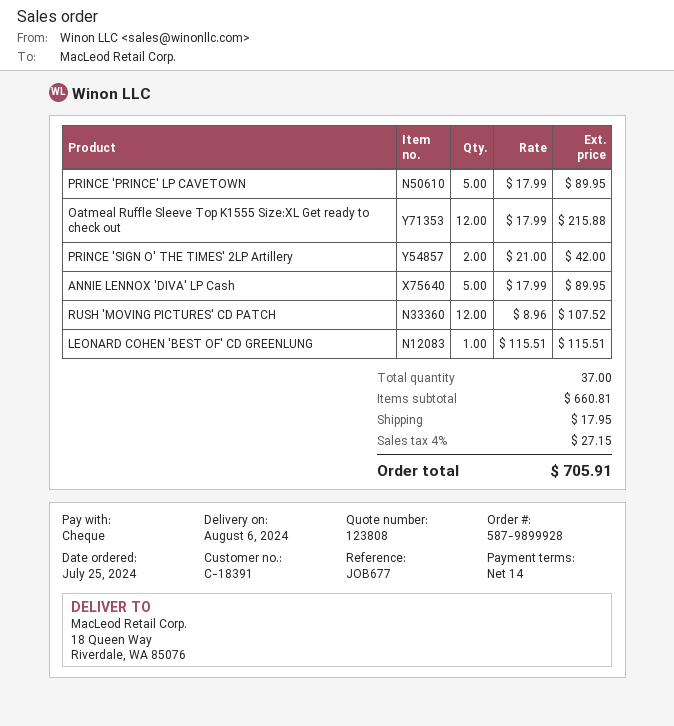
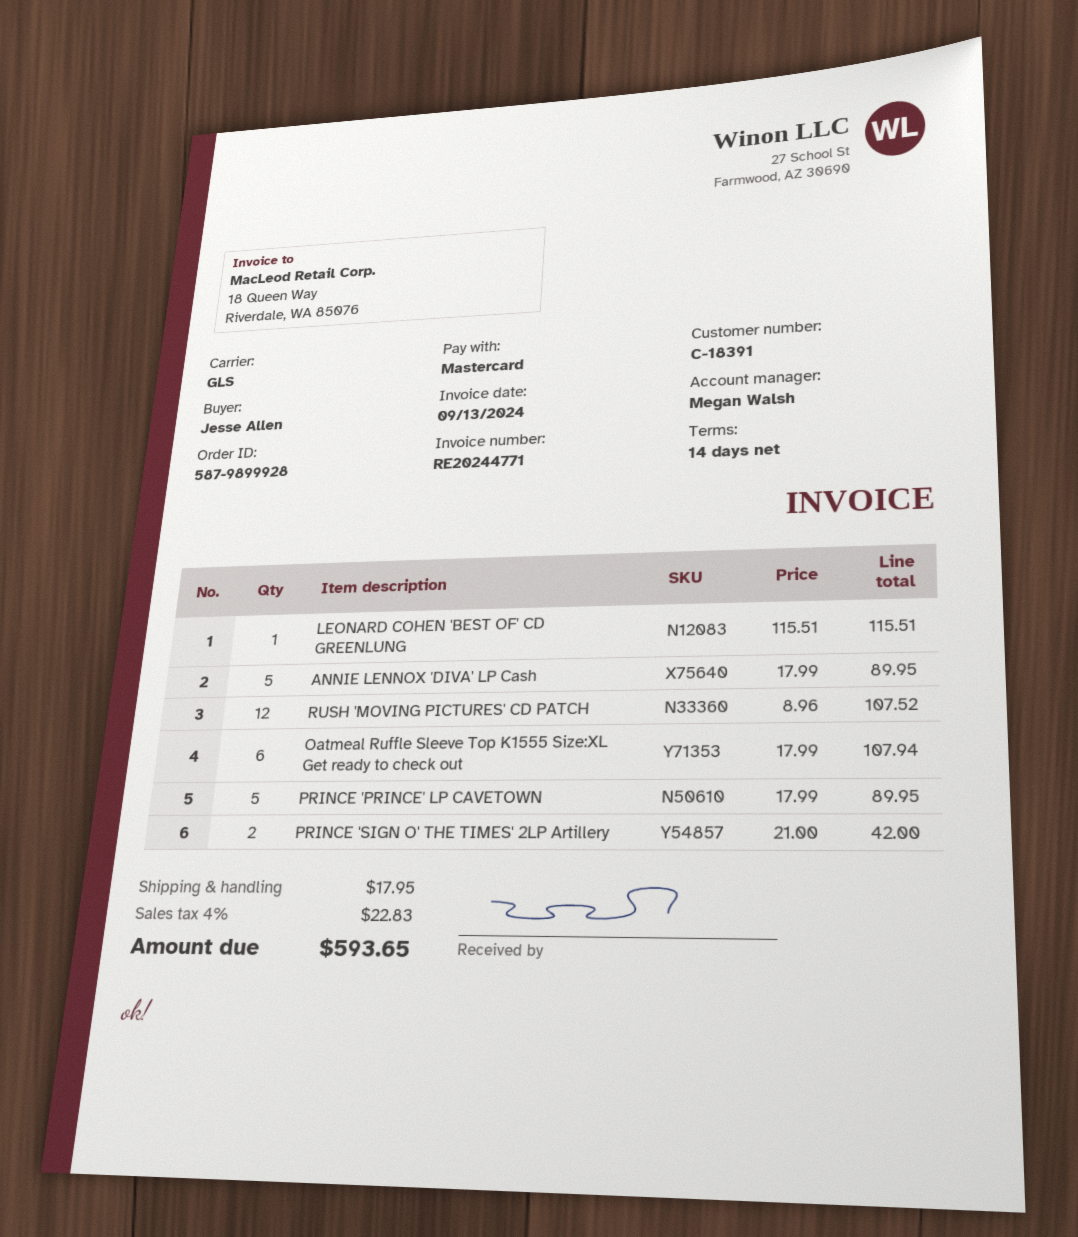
payment method: cheque -> Mastercard
Oatmeal Ruffle Sleeve Top K1555 Size:XL Get ready to check out: 12 x 17.99 = 215.88 -> 6 x 17.99 = 107.94
tax: 4% = 27.15 -> 4% = 22.83
total: 705.91 -> 593.65

